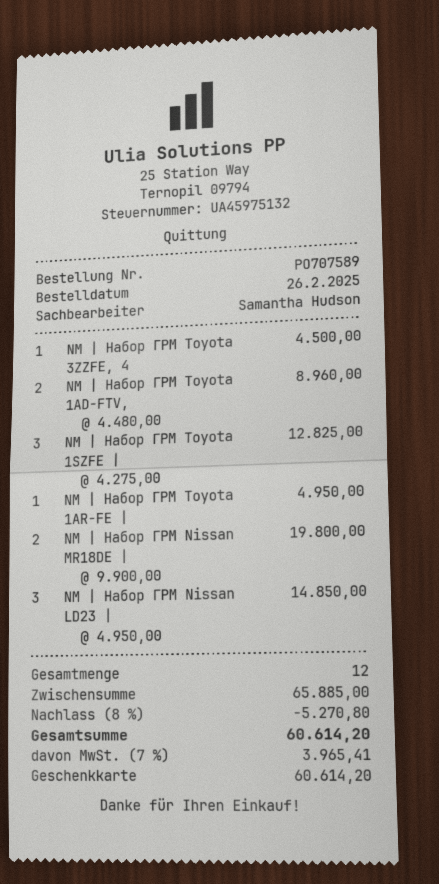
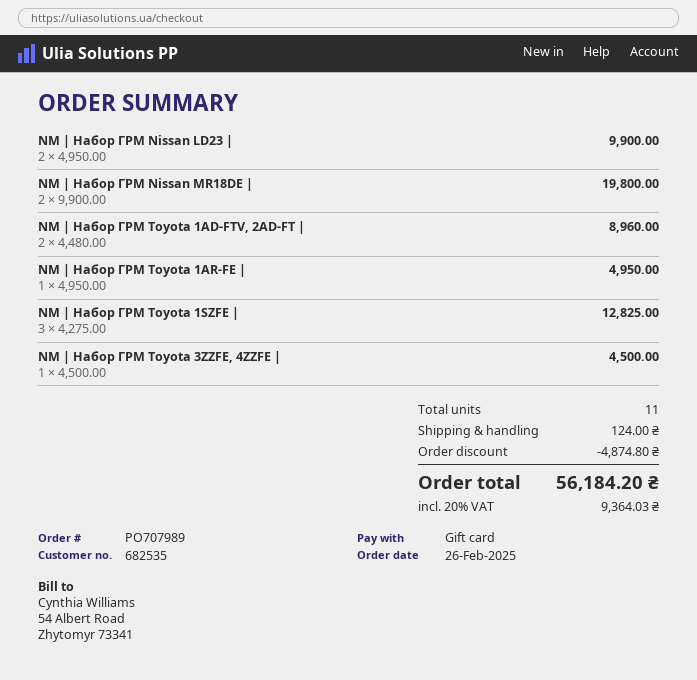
order number: PO707589 -> PO707989
NM | Набор ГРМ Nissan LD23 |: 3 x 4950.00 = 14850.00 -> 2 x 4950.00 = 9900.00
total quantity: 12 -> 11
discount: 5270.80 -> 4874.80
shipping: none -> 124.00
tax: 7% = 3965.41 -> 20% = 9364.03
total: 60614.20 -> 56184.20

